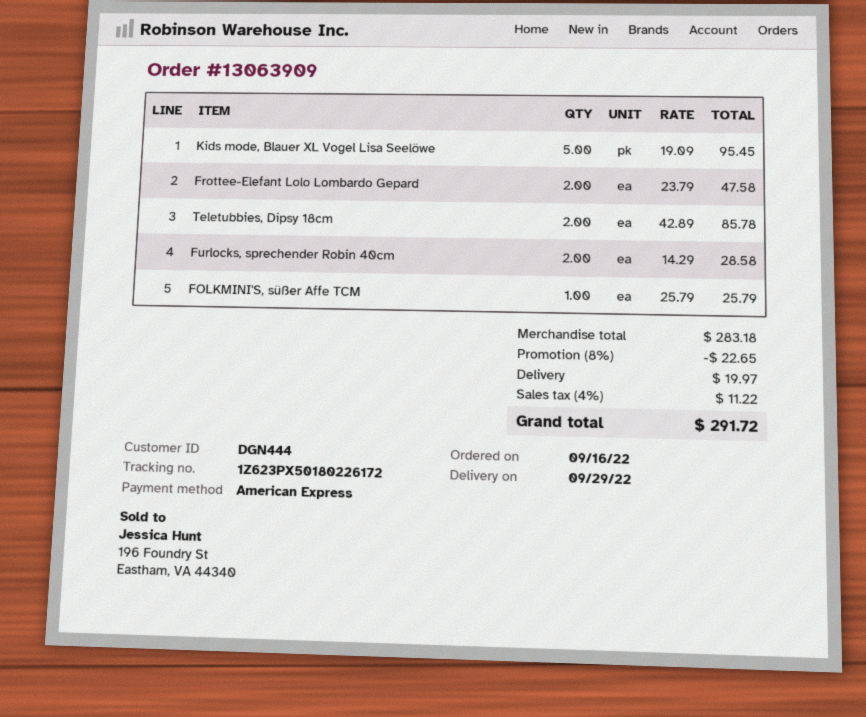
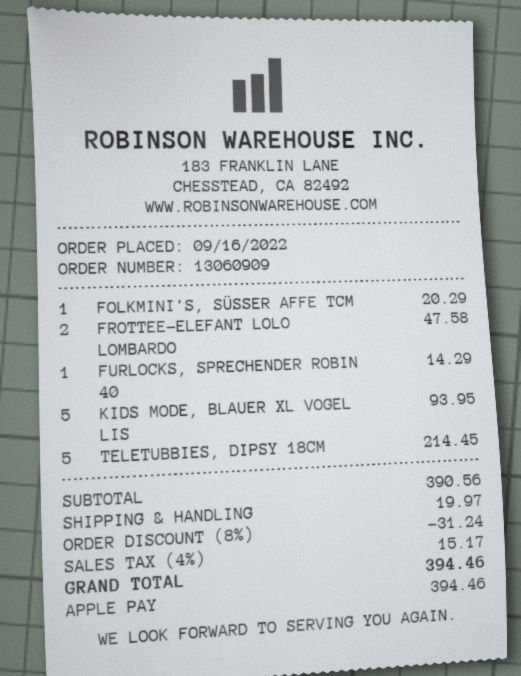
order number: 13063909 -> 13060909
payment method: American Express -> Apple Pay
Kids mode, Blauer XL Vogel Lisa Seelöwe: 5 for 95.45 -> 5 for 93.95
Teletubbies, Dipsy 18cm: 2 for 85.78 -> 5 for 214.45
Furlocks, sprechender Robin 40cm: 2 for 28.58 -> 1 for 14.29
FOLKMINI'S, süßer Affe TCM: 1 for 25.79 -> 1 for 20.29
subtotal: 283.18 -> 390.56
discount: 8% = 22.65 -> 8% = 31.24
tax: 4% = 11.22 -> 4% = 15.17
total: 291.72 -> 394.46

